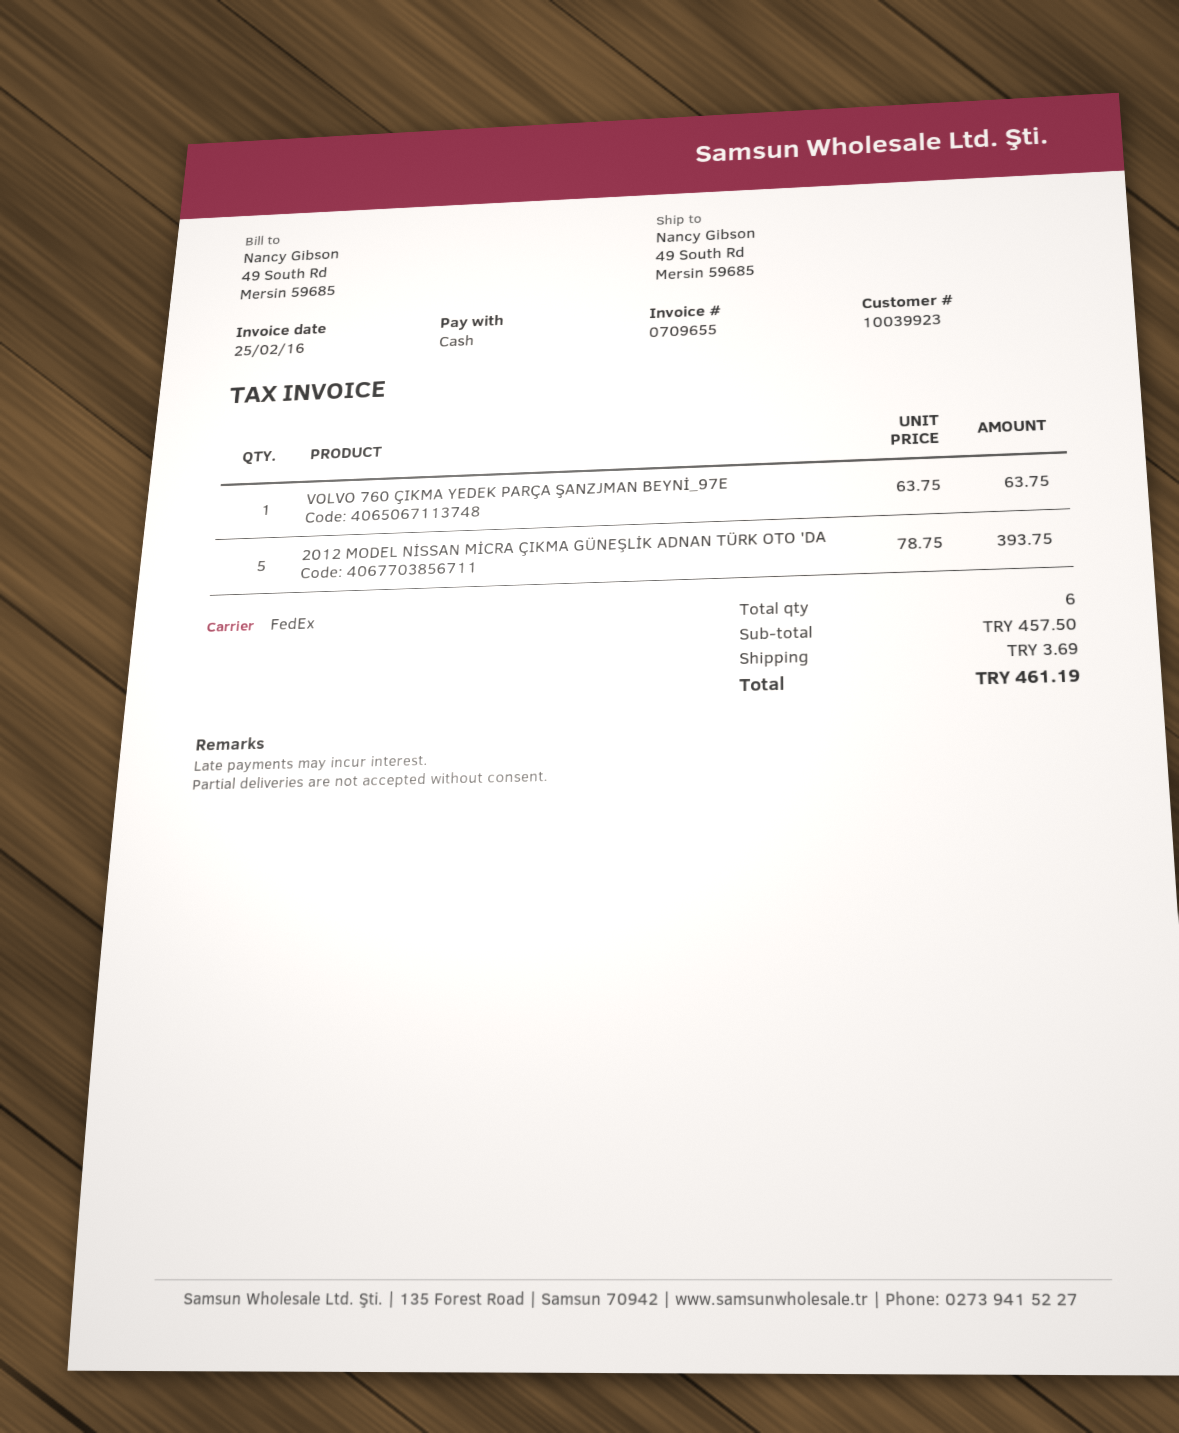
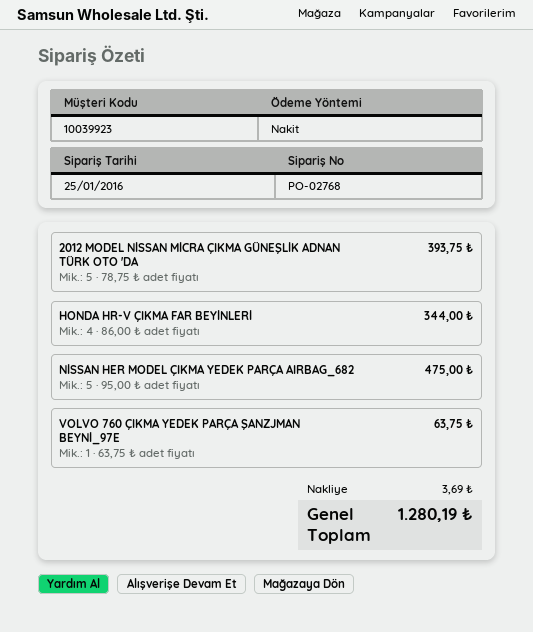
HONDA HR-V ÇIKMA FAR BEYİNLERİ: none -> 4 x 86.00 = 344.00
NİSSAN HER MODEL ÇIKMA YEDEK PARÇA AIRBAG_682: none -> 5 x 95.00 = 475.00
total: 461.19 -> 1280.19

